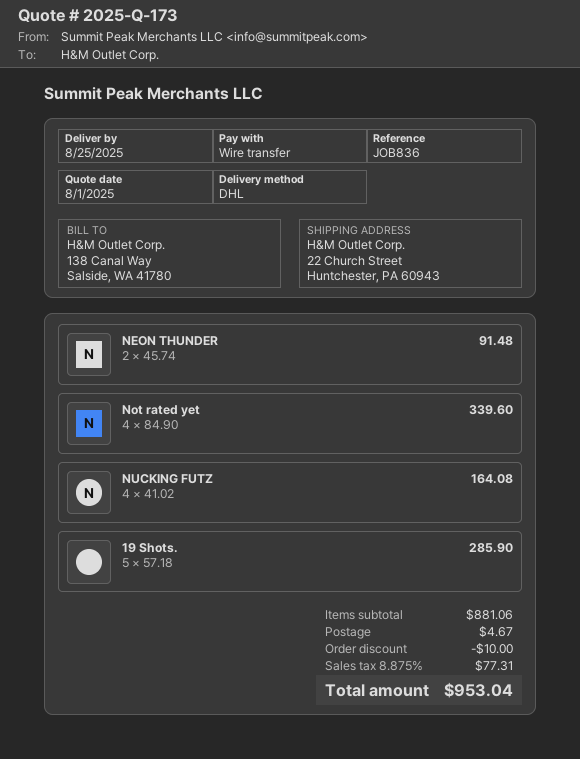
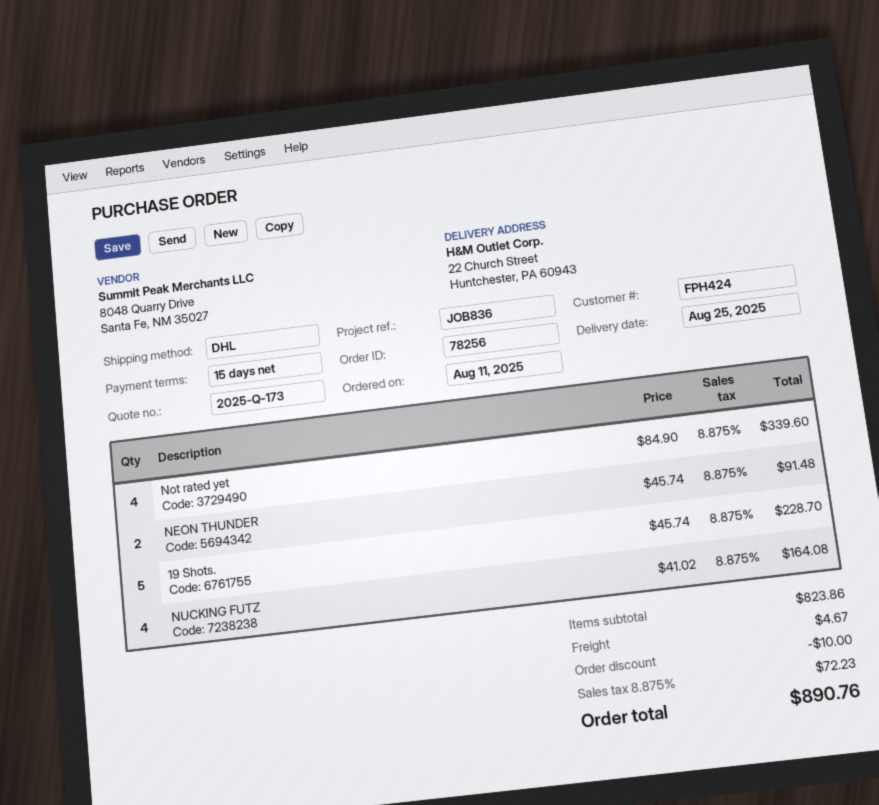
19 Shots.: 5 x 57.18 = 285.90 -> 5 x 45.74 = 228.70
subtotal: 881.06 -> 823.86
tax: 8.875% = 77.31 -> 8.875% = 72.23
total: 953.04 -> 890.76

